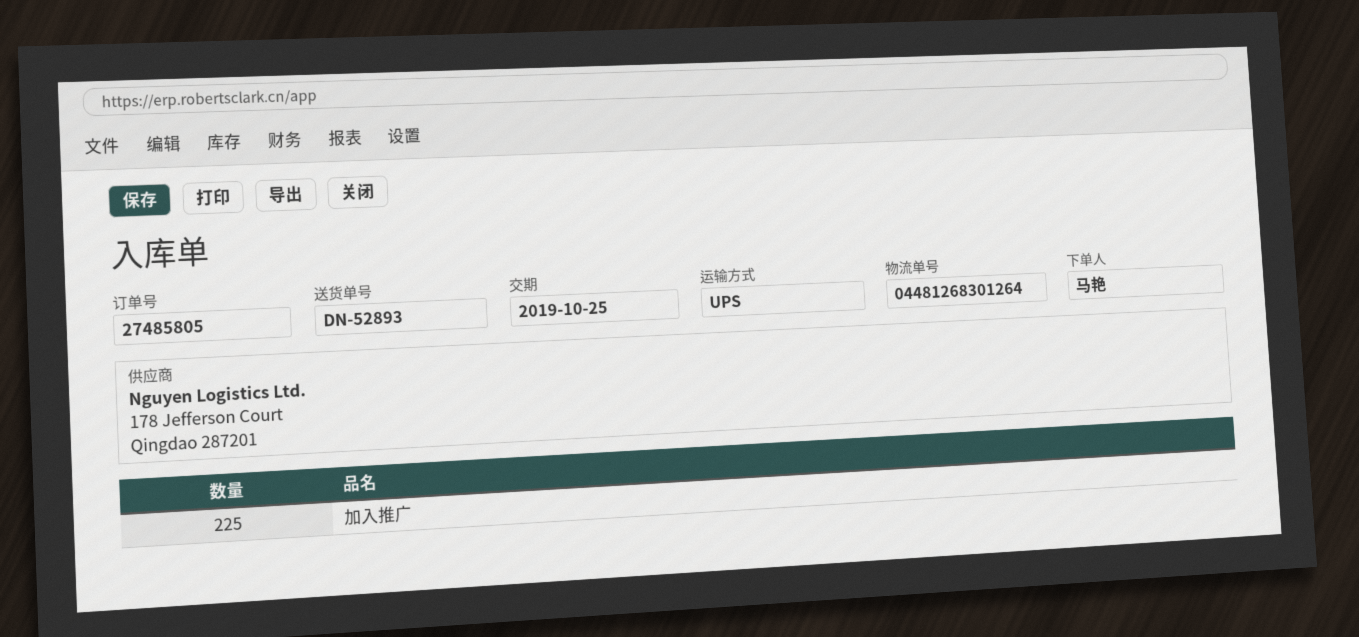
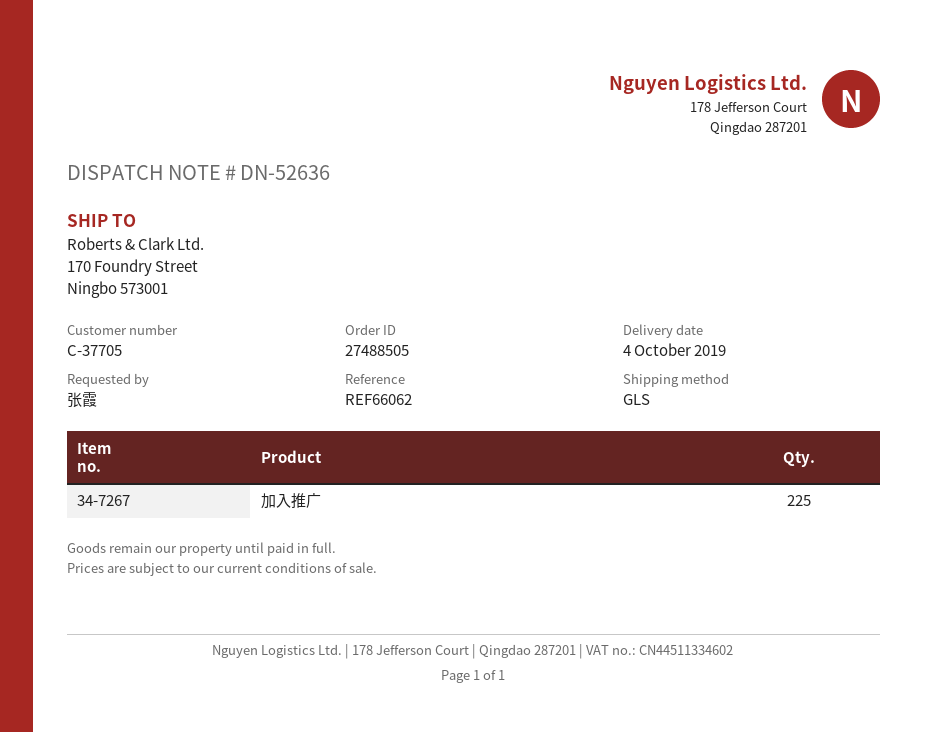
order number: 27485805 -> 27488505
delivery note number: DN-52893 -> DN-52636
delivery date: 2019-10-25 -> 2019-10-04
ordered by: 马艳 -> 张霞
shipping method: UPS -> GLS

